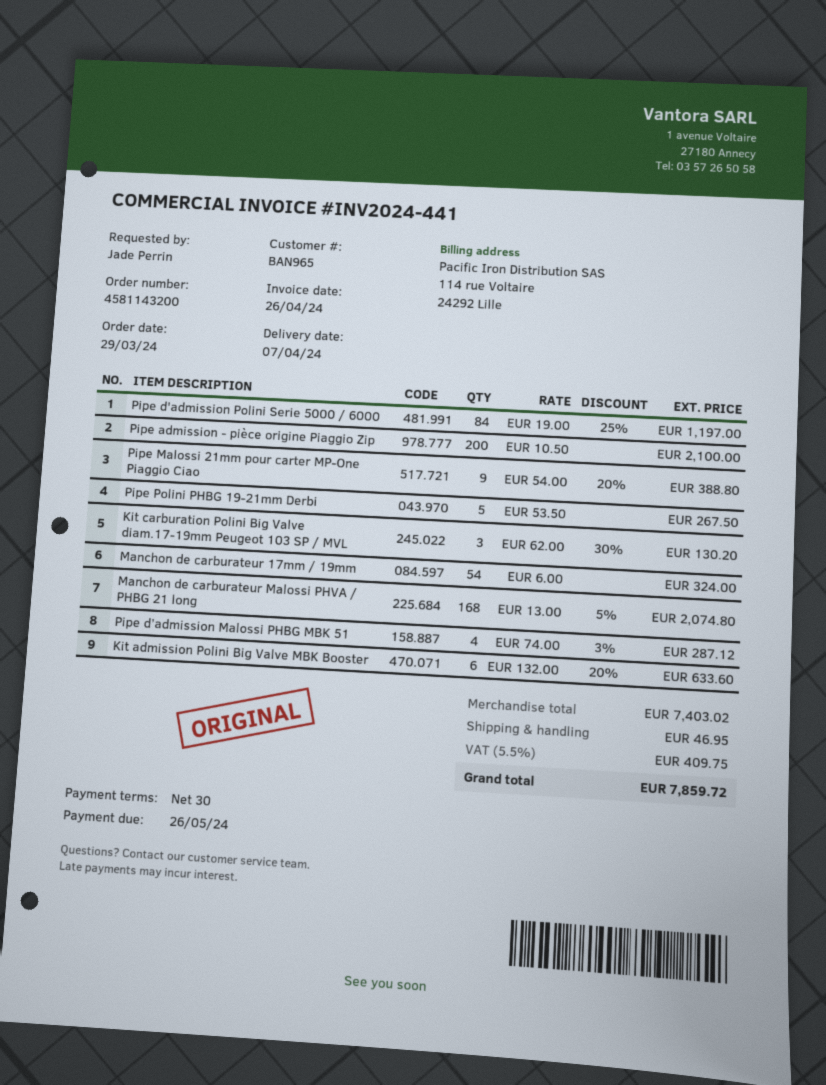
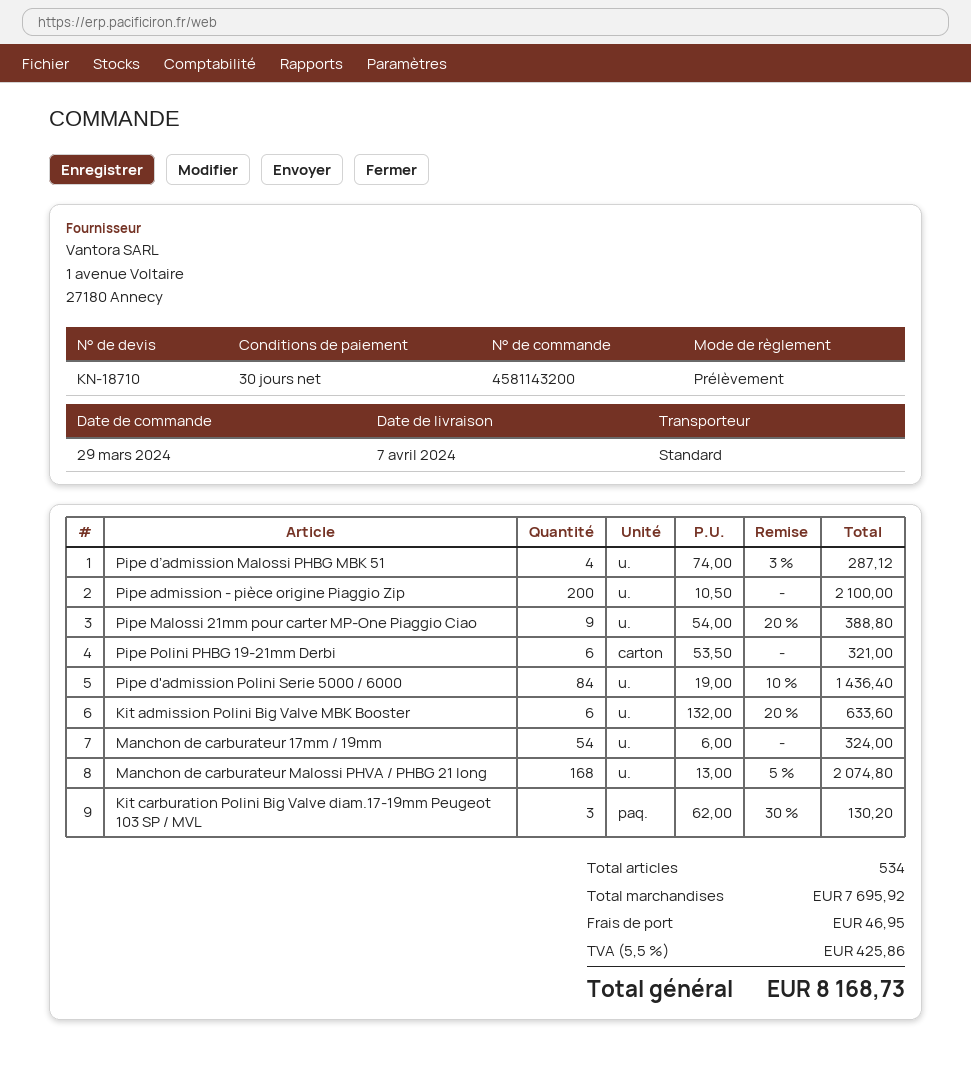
Pipe d'admission Polini Serie 5000 / 6000: 84 x 19.00 - 25% = 1197.00 -> 84 x 19.00 - 10% = 1436.40
Pipe Polini PHBG 19-21mm Derbi: 5 x 53.50 = 267.50 -> 6 x 53.50 = 321.00
subtotal: 7403.02 -> 7695.92
tax: 5.5% = 409.75 -> 5.5% = 425.86
total: 7859.72 -> 8168.73

